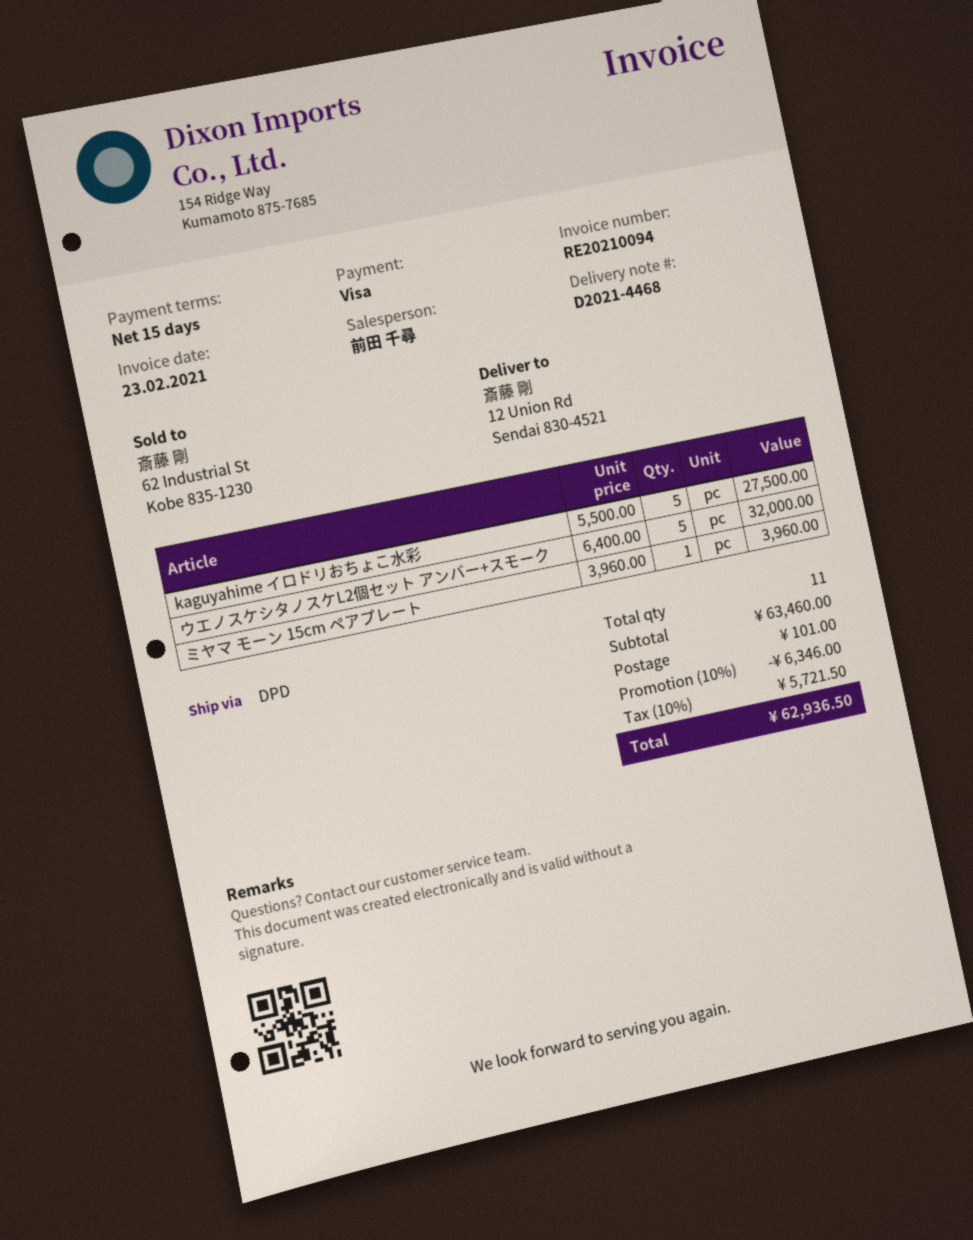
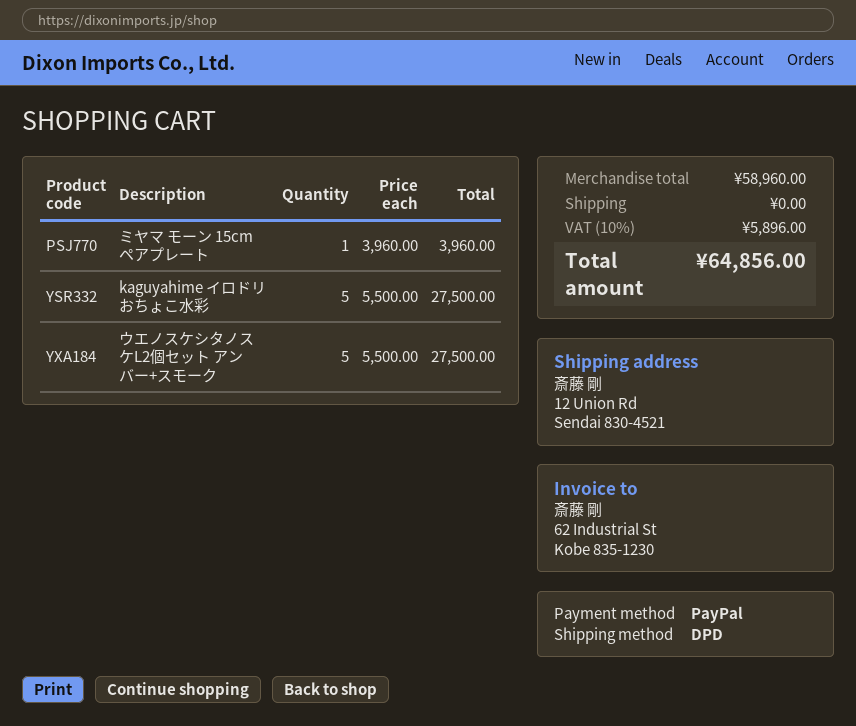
payment method: Visa -> PayPal
ウエノスケシタノスケL2個セット アンバー+スモーク: 5 x 6400.00 = 32000.00 -> 5 x 5500.00 = 27500.00
subtotal: 63460.00 -> 58960.00
discount: 10% = 6346.00 -> none
shipping: 101.00 -> 0.00
tax: 10% = 5721.50 -> 10% = 5896.00
total: 62936.50 -> 64856.00

